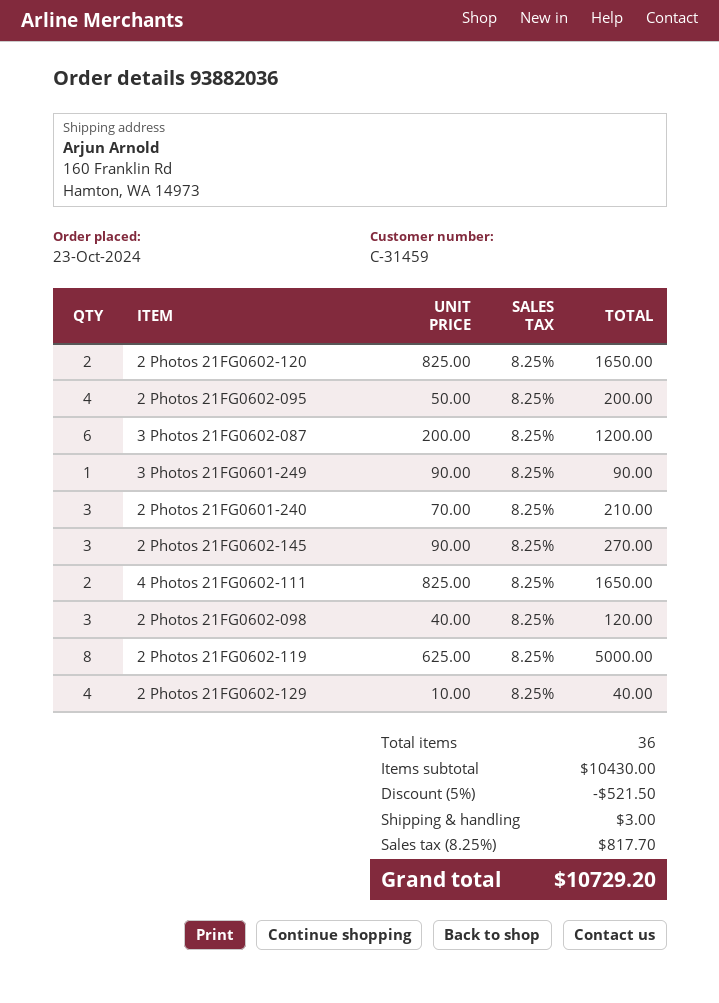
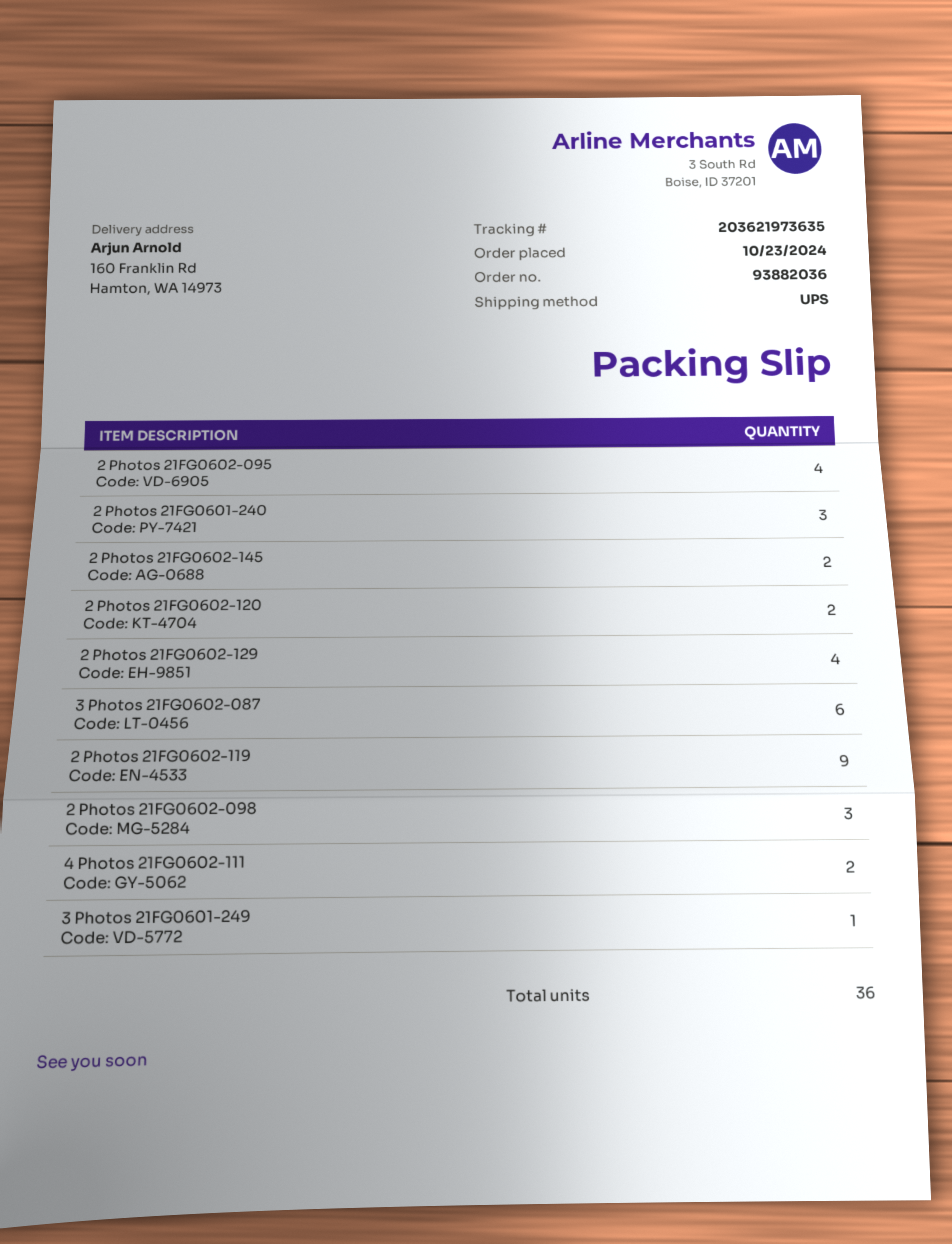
2 Photos 21FG0602-145: 3 -> 2
2 Photos 21FG0602-119: 8 -> 9

